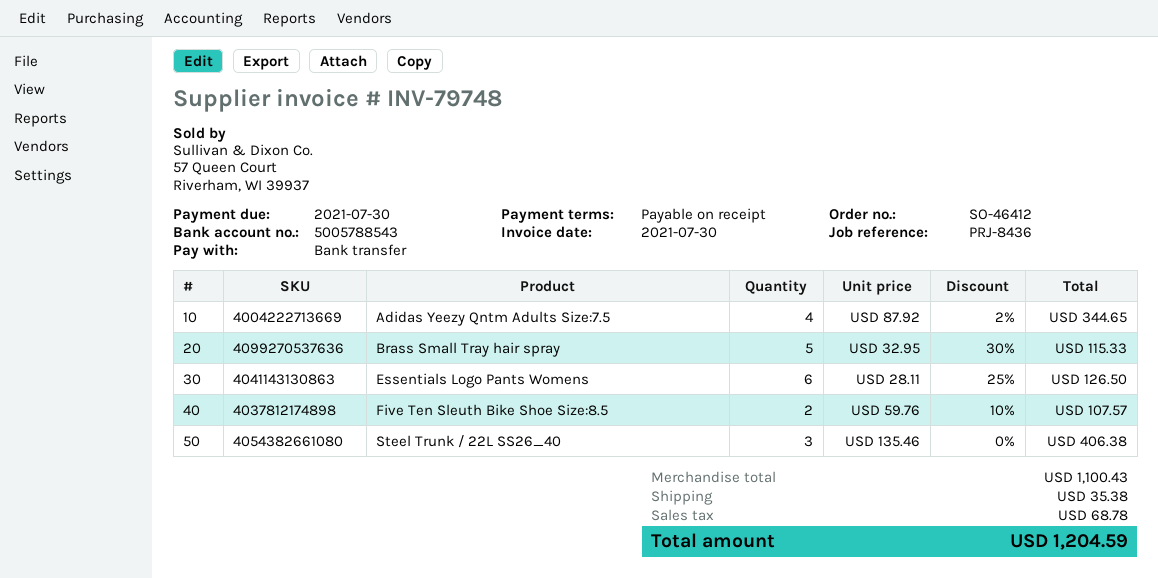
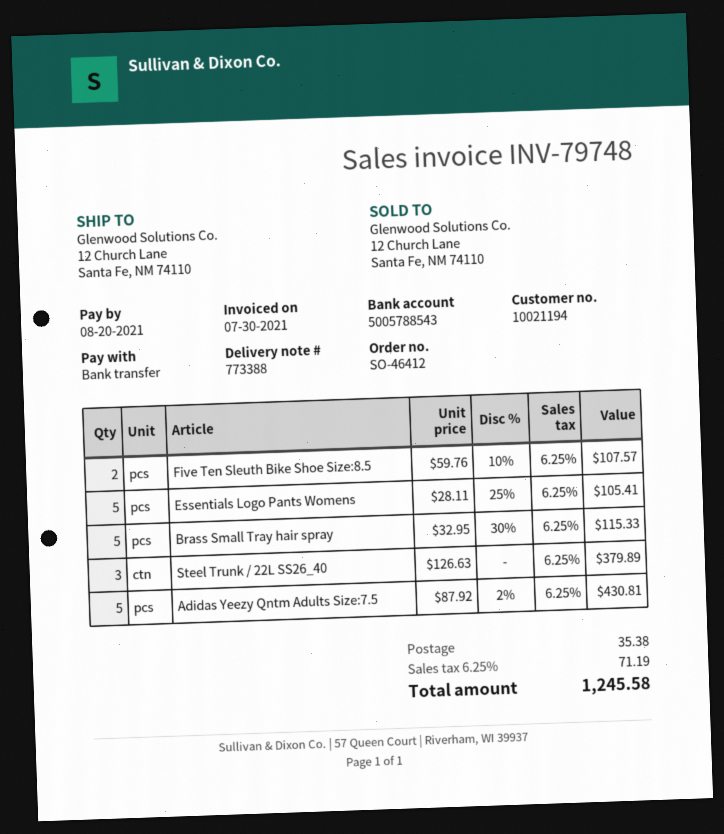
due date: 2021-07-30 -> 2021-08-20
Adidas Yeezy Qntm Adults Size:7.5: 4 x 87.92 - 2% = 344.65 -> 5 x 87.92 - 2% = 430.81
Essentials Logo Pants Womens: 6 x 28.11 - 25% = 126.50 -> 5 x 28.11 - 25% = 105.41
Steel Trunk / 22L SS26_40: 3 x 135.46 = 406.38 -> 3 x 126.63 = 379.89
tax: 68.78 -> 71.19
total: 1204.59 -> 1245.58

